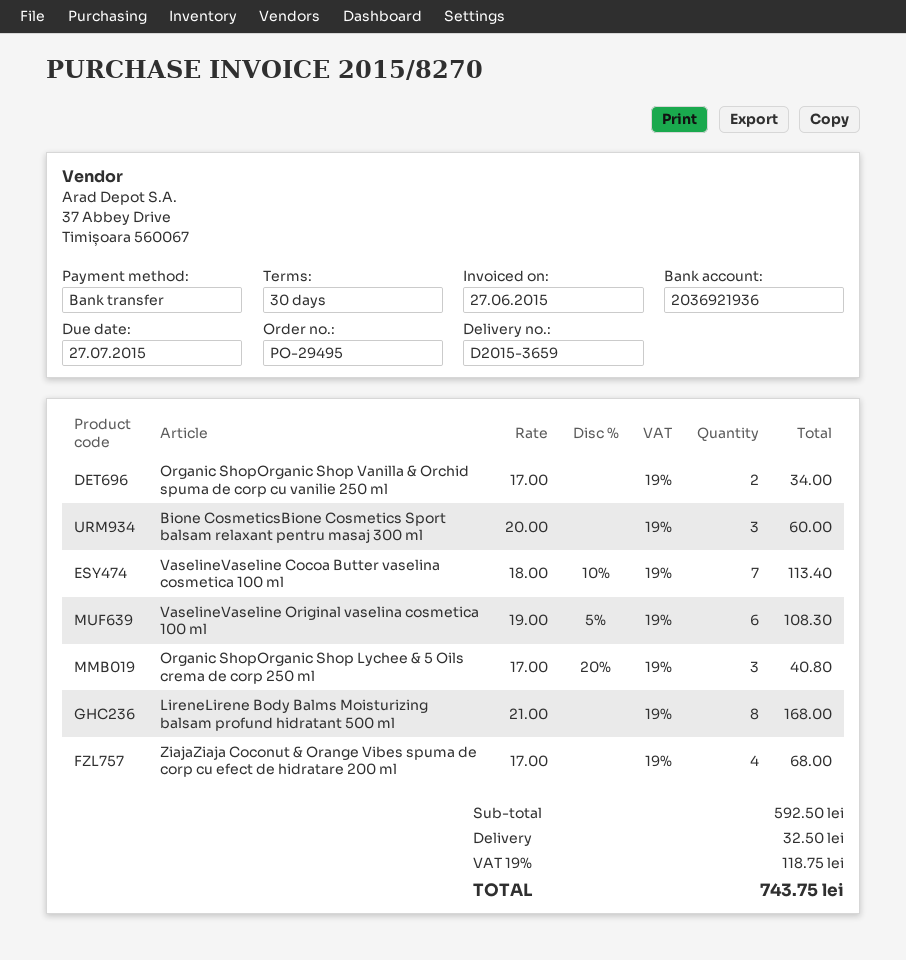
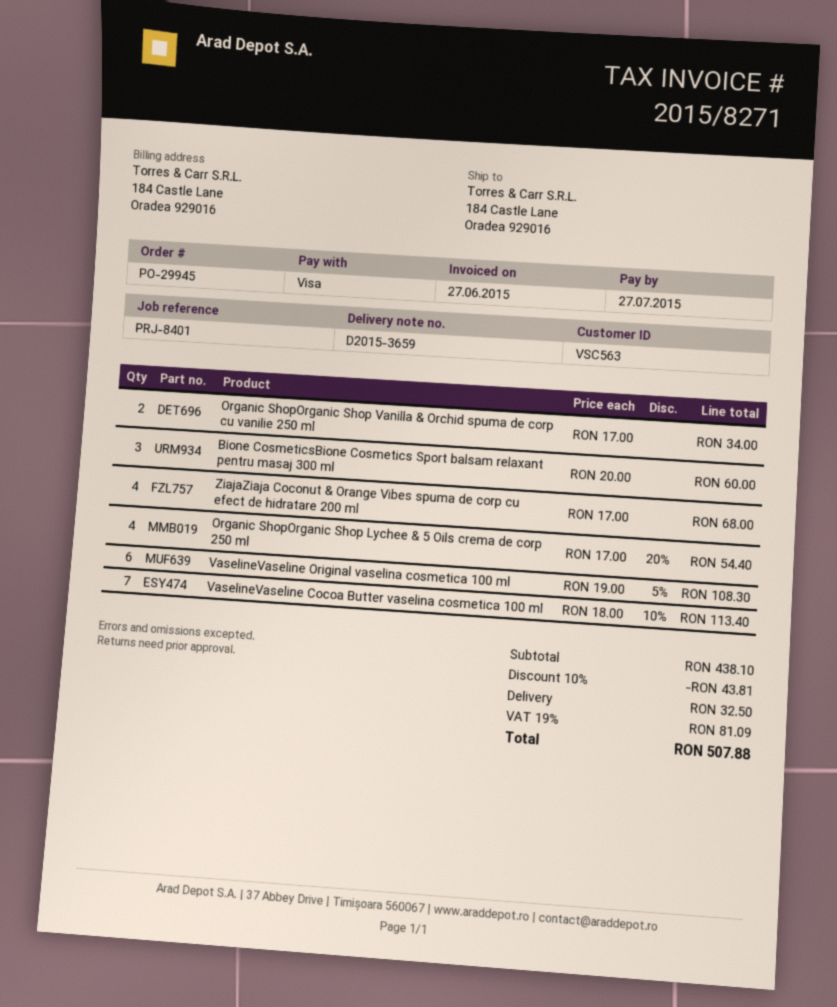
order number: PO-29495 -> PO-29945
invoice number: 2015/8270 -> 2015/8271
payment method: bank transfer -> Visa
Organic ShopOrganic Shop Lychee & 5 Oils crema de corp 250 ml: 3 x 17.00 - 20% = 40.80 -> 4 x 17.00 - 20% = 54.40
LireneLirene Body Balms Moisturizing balsam profund hidratant 500 ml: 8 x 21.00 = 168.00 -> none
subtotal: 592.50 -> 438.10
discount: none -> 10% = 43.81
tax: 19% = 118.75 -> 19% = 81.09
total: 743.75 -> 507.88

